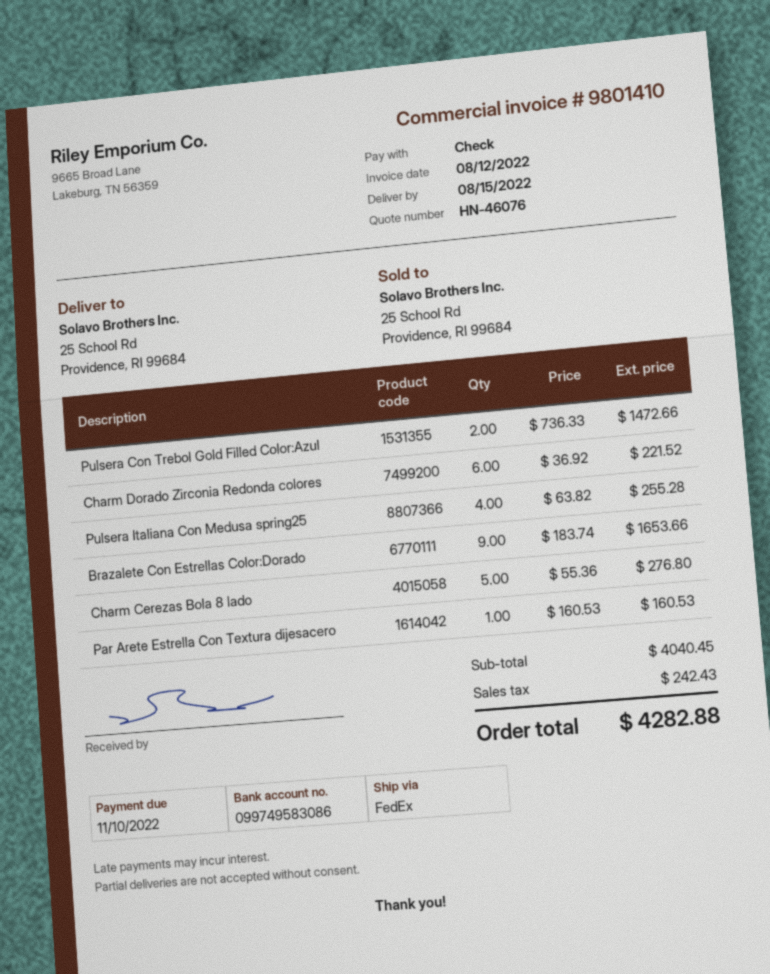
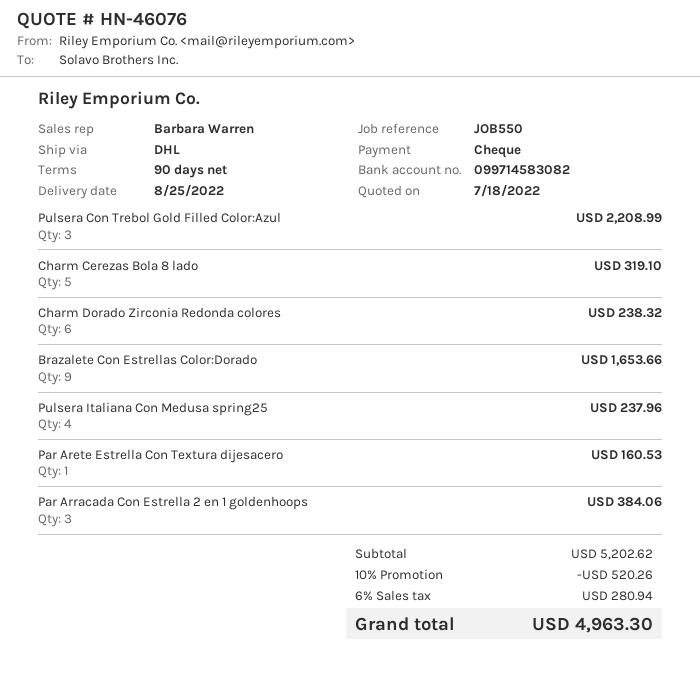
delivery date: 2022-08-15 -> 2022-08-25
bank account: 099749583086 -> 099714583082
shipping method: FedEx -> DHL
Pulsera Con Trebol Gold Filled Color:Azul: 2 for 1472.66 -> 3 for 2208.99
Charm Dorado Zirconia Redonda colores: 6 for 221.52 -> 6 for 238.32
Pulsera Italiana Con Medusa spring25: 4 for 255.28 -> 4 for 237.96
Charm Cerezas Bola 8 lado: 5 for 276.80 -> 5 for 319.10
Par Arracada Con Estrella 2 en 1 goldenhoops: none -> 3 for 384.06
subtotal: 4040.45 -> 5202.62
discount: none -> 10% = 520.26
tax: 242.43 -> 280.94
total: 4282.88 -> 4963.30

